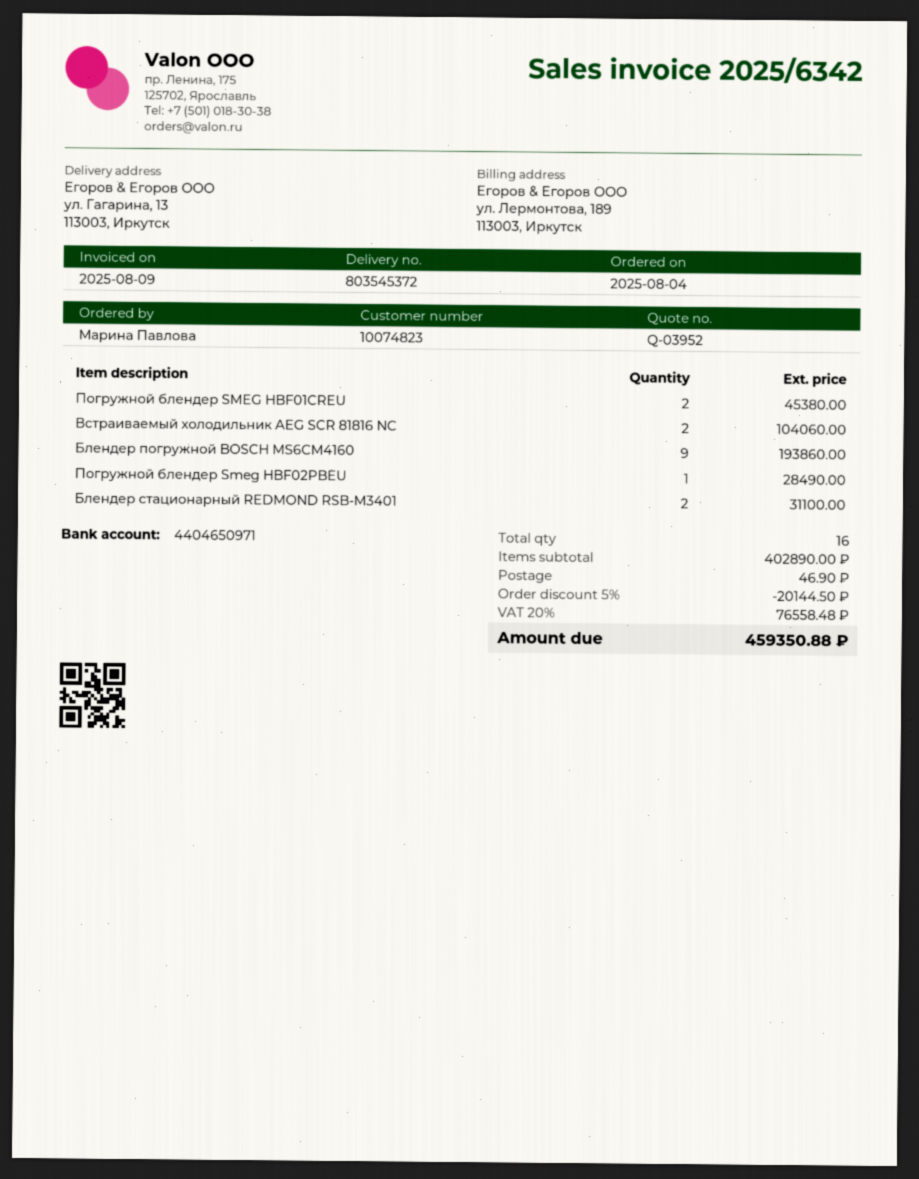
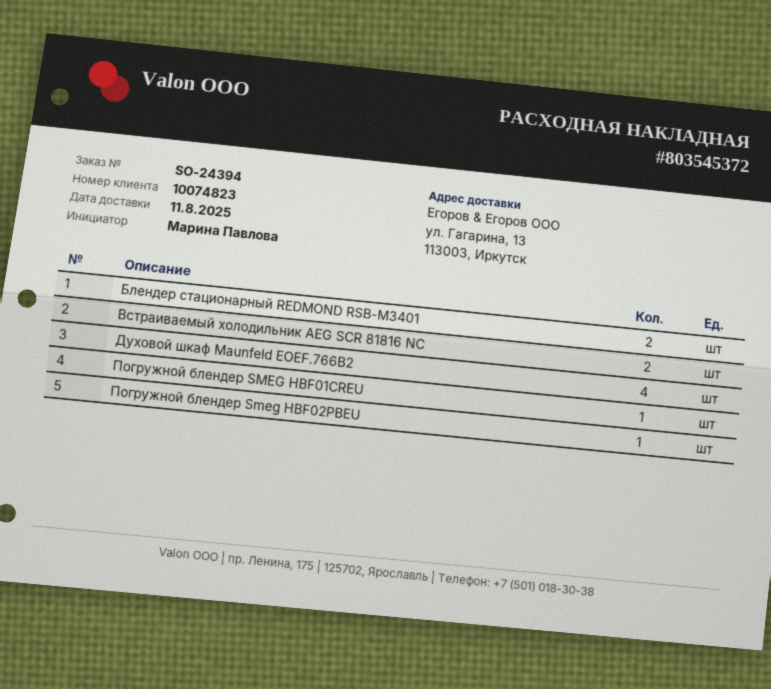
Погружной блендер SMEG HBF01CREU: 2 -> 1
Блендер погружной BOSCH MS6CM4160: 9 -> none
Духовой шкаф Maunfeld EOEF.766B2: none -> 4

